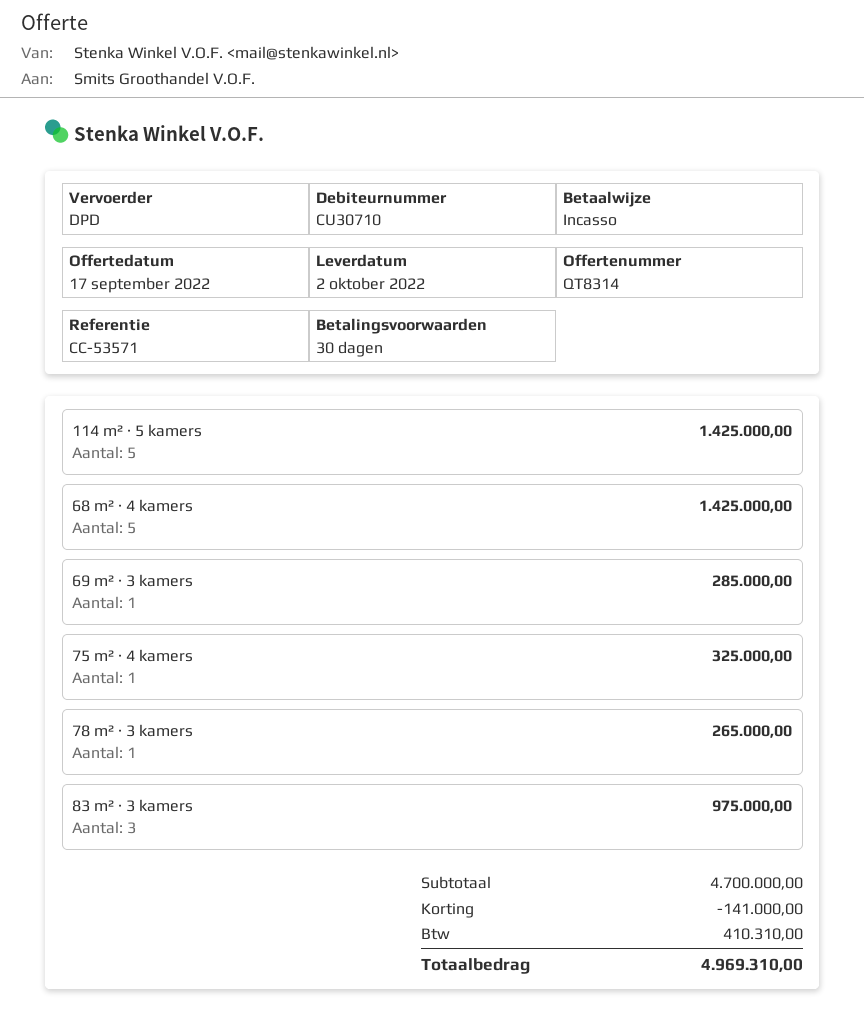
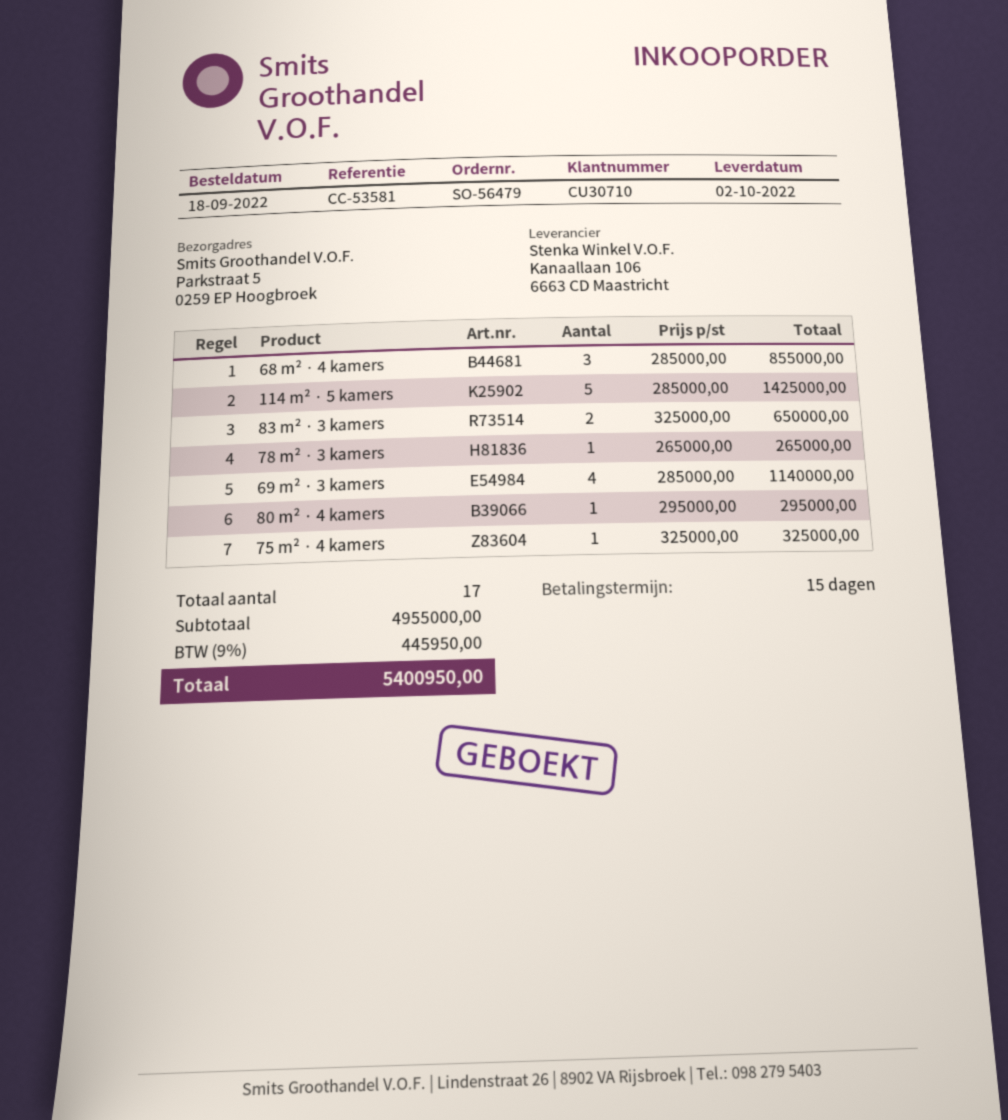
payment terms: 30 days -> 15 days
reference: CC-53571 -> CC-53581
68 m² · 4 kamers: 5 for 1425000.00 -> 3 for 855000.00
69 m² · 3 kamers: 1 for 285000.00 -> 4 for 1140000.00
83 m² · 3 kamers: 3 for 975000.00 -> 2 for 650000.00
80 m² · 4 kamers: none -> 1 for 295000.00
subtotal: 4700000.00 -> 4955000.00
discount: 141000.00 -> none
tax: 410310.00 -> 445950.00
total: 4969310.00 -> 5400950.00

